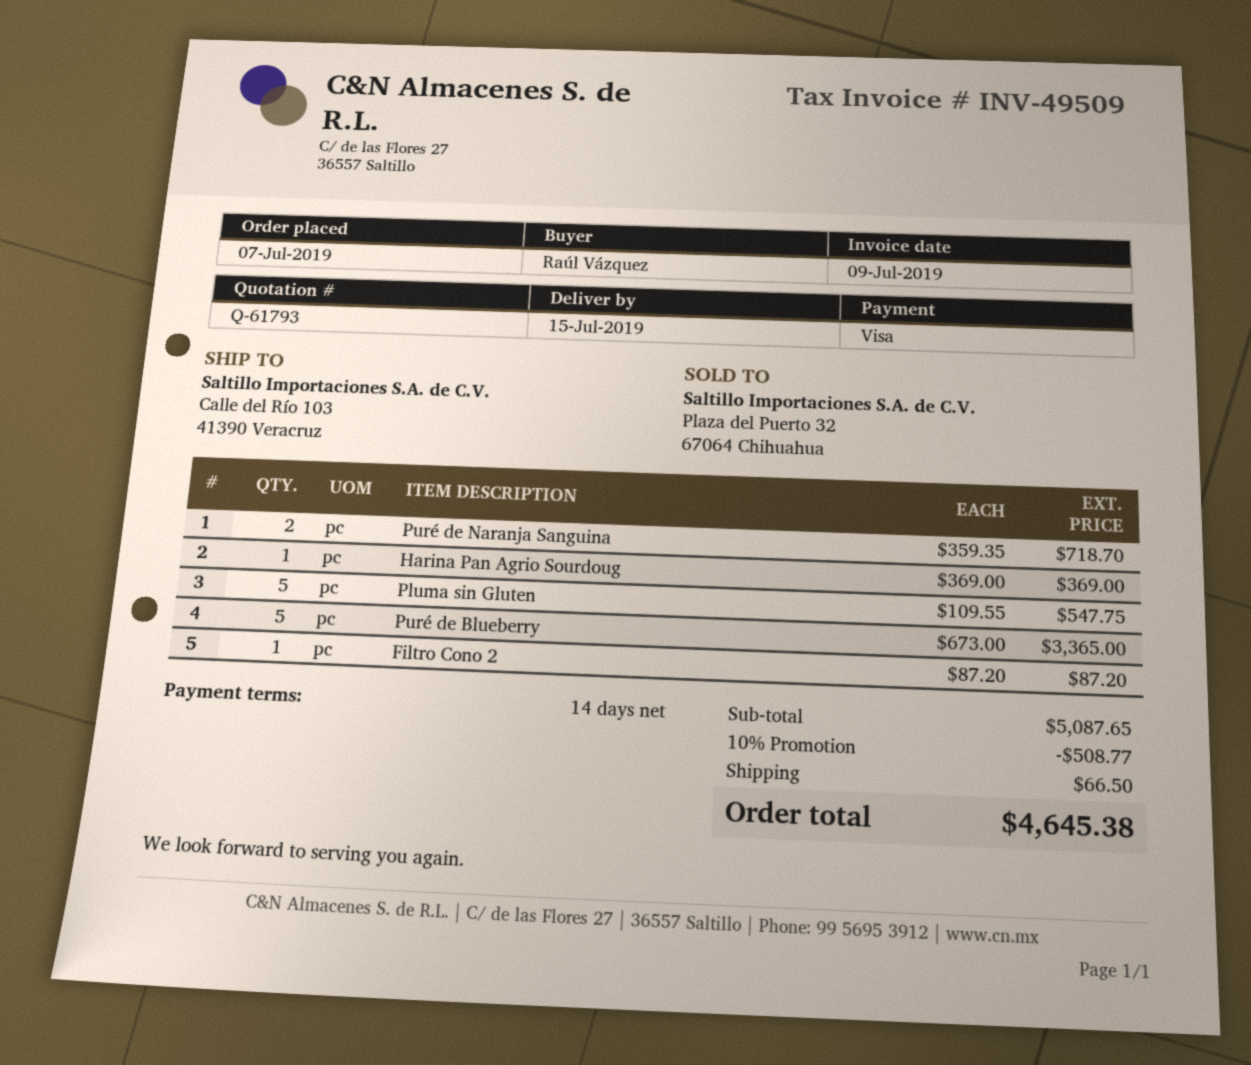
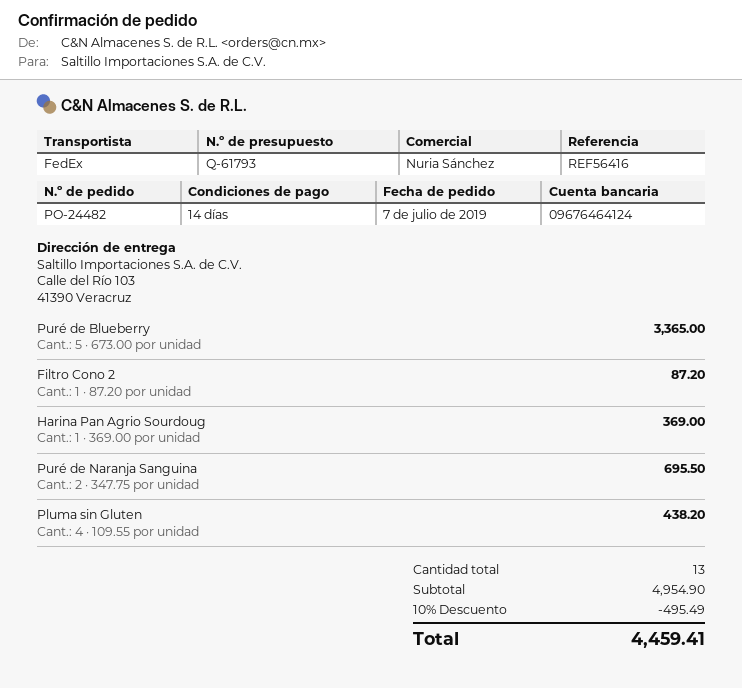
Puré de Naranja Sanguina: 2 x 359.35 = 718.70 -> 2 x 347.75 = 695.50
Pluma sin Gluten: 5 x 109.55 = 547.75 -> 4 x 109.55 = 438.20
subtotal: 5087.65 -> 4954.90
discount: 10% = 508.77 -> 10% = 495.49
shipping: 66.50 -> none
total: 4645.38 -> 4459.41

